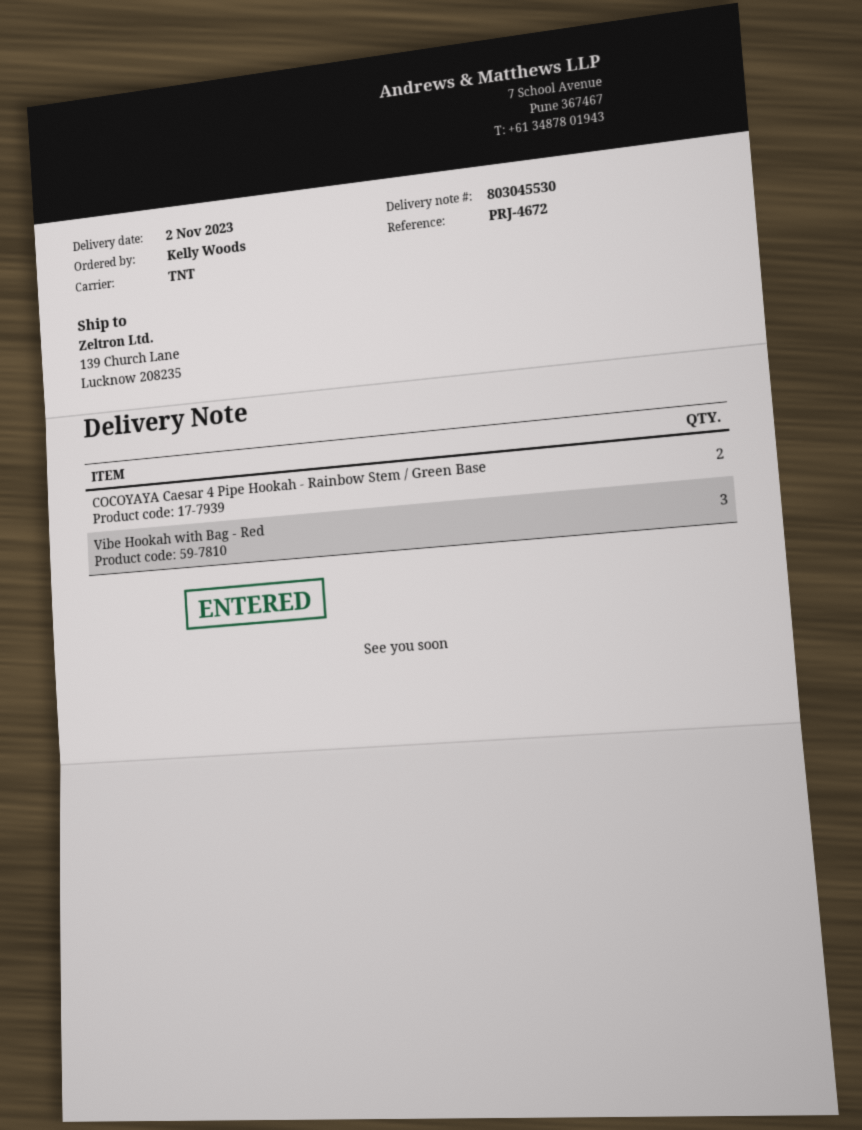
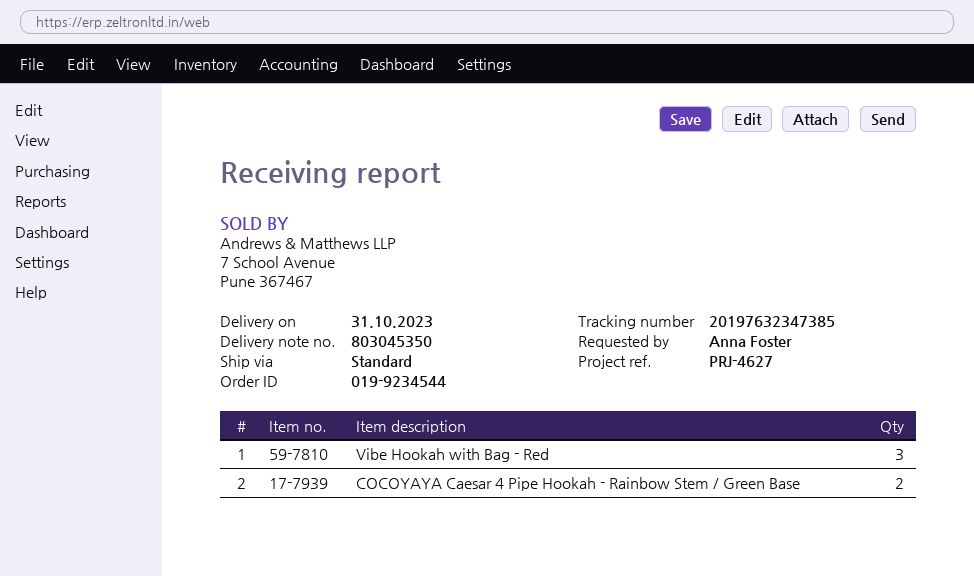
delivery note number: 803045530 -> 803045350
delivery date: 2023-11-02 -> 2023-10-31
reference: PRJ-4672 -> PRJ-4627
ordered by: Kelly Woods -> Anna Foster
shipping method: TNT -> standard

